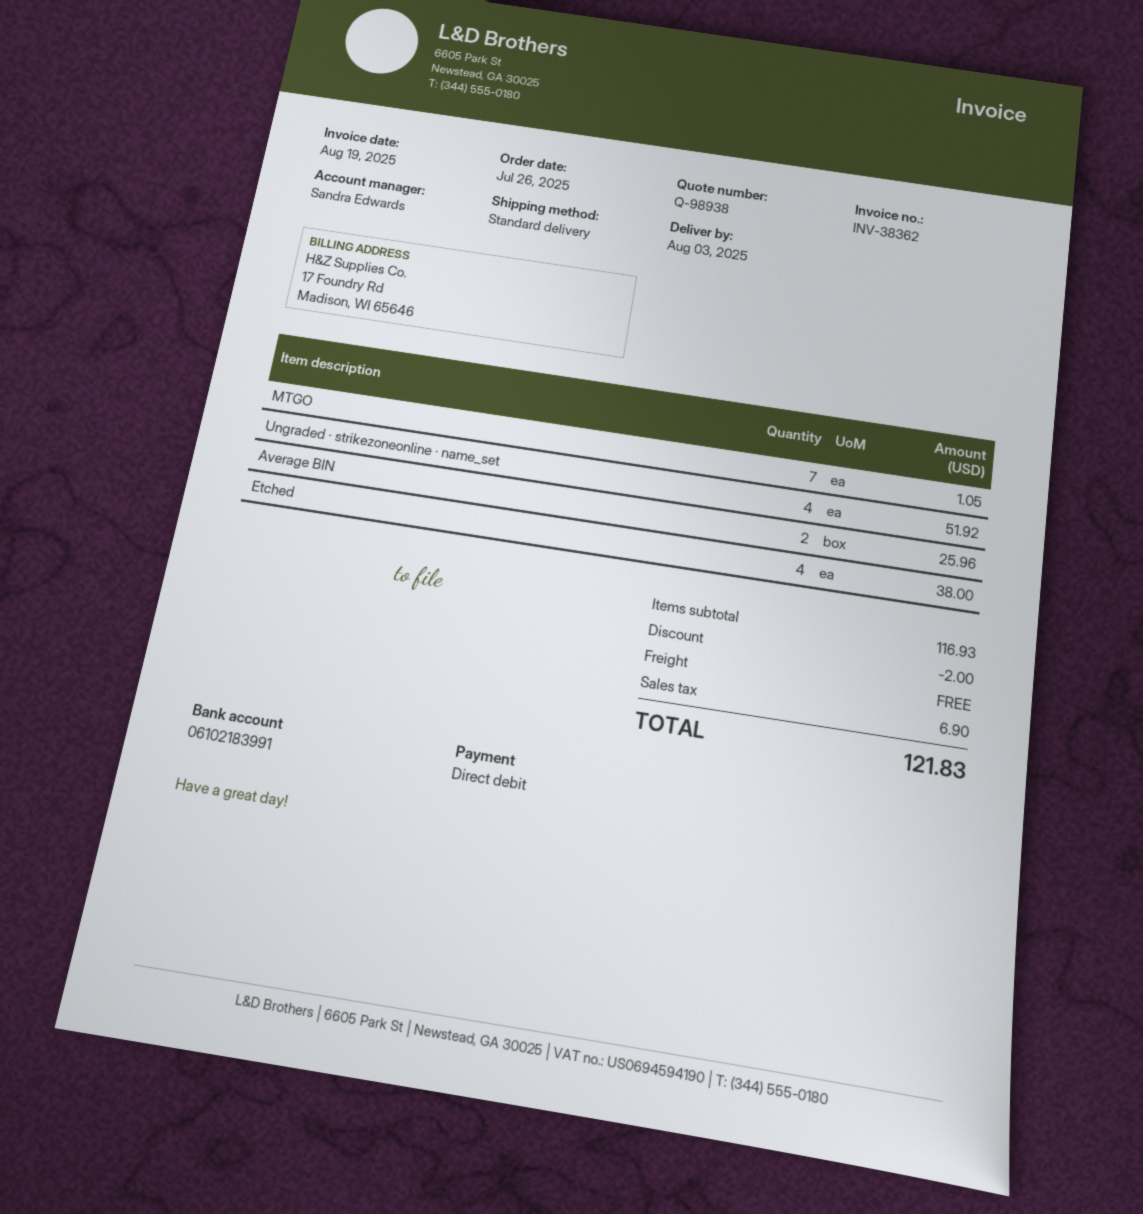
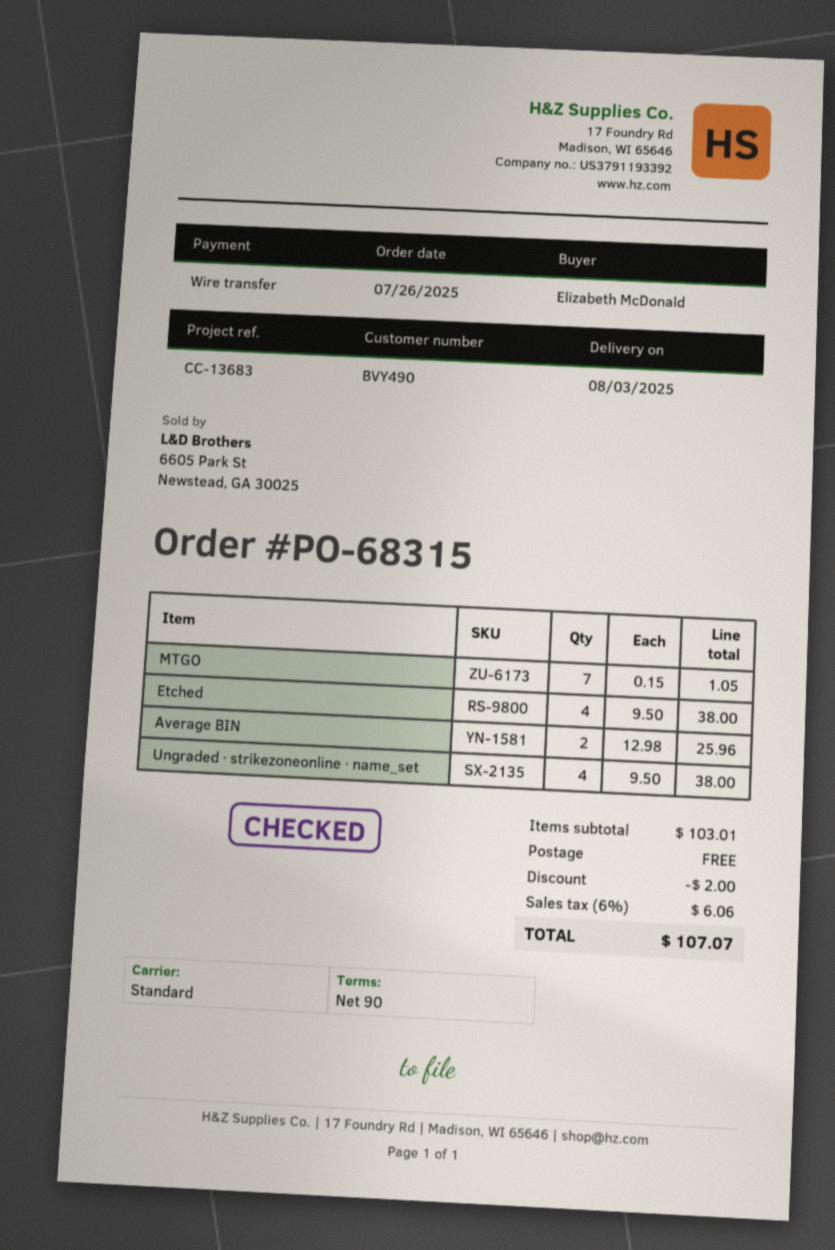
payment method: direct debit -> bank transfer
Ungraded · strikezoneonline · name_set: 4 for 51.92 -> 4 for 38.00
subtotal: 116.93 -> 103.01
tax: 6.90 -> 6.06
total: 121.83 -> 107.07

